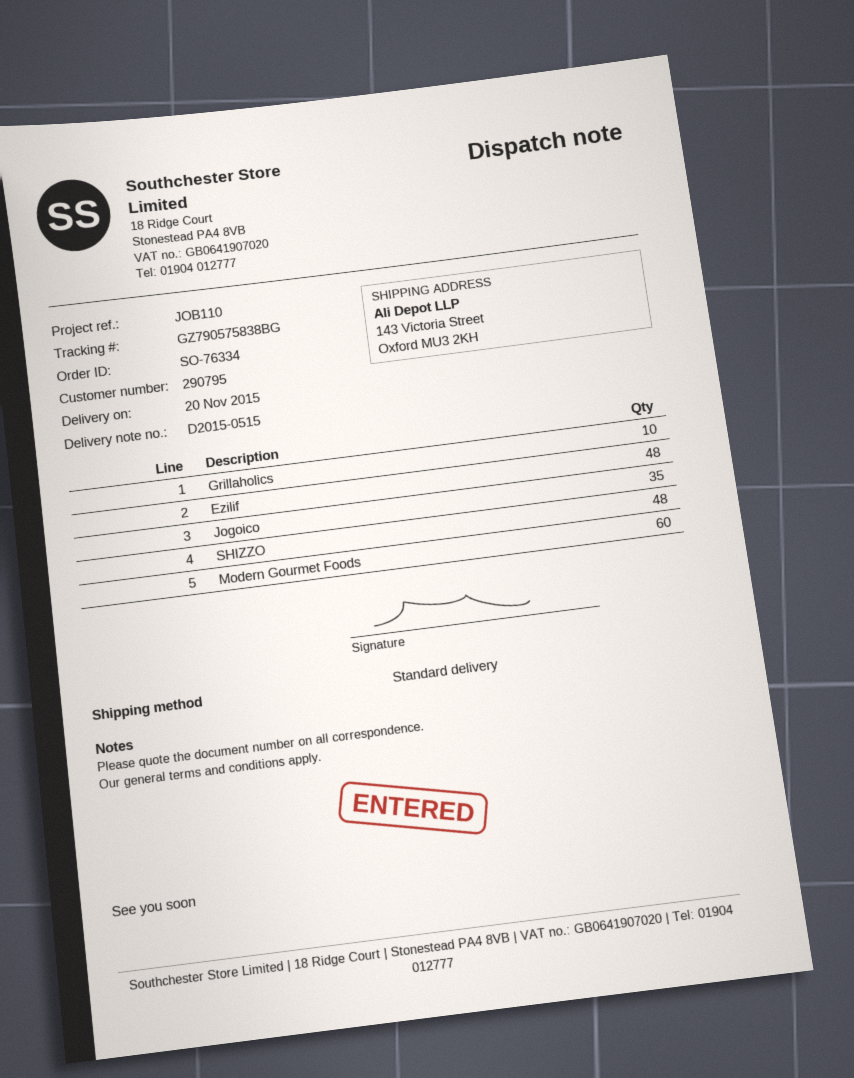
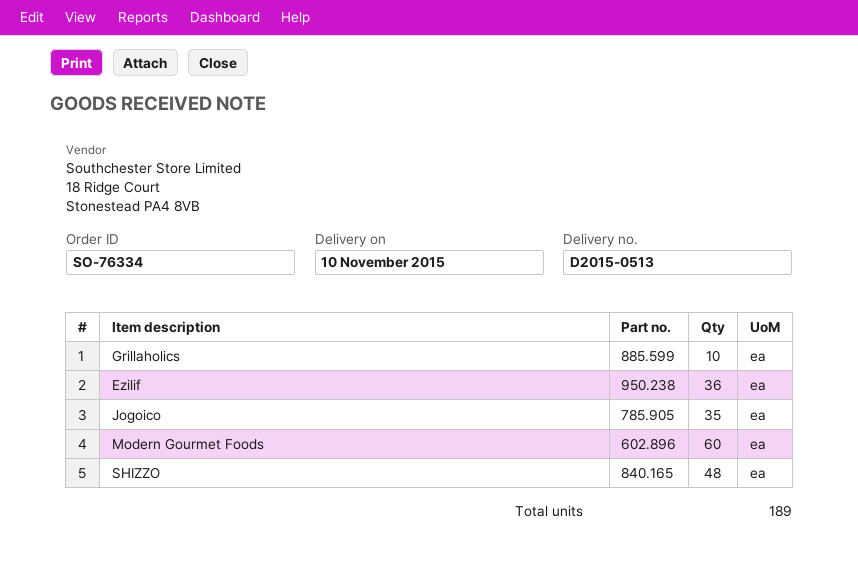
delivery note number: D2015-0515 -> D2015-0513
delivery date: 2015-11-20 -> 2015-11-10
Ezilif: 48 -> 36

